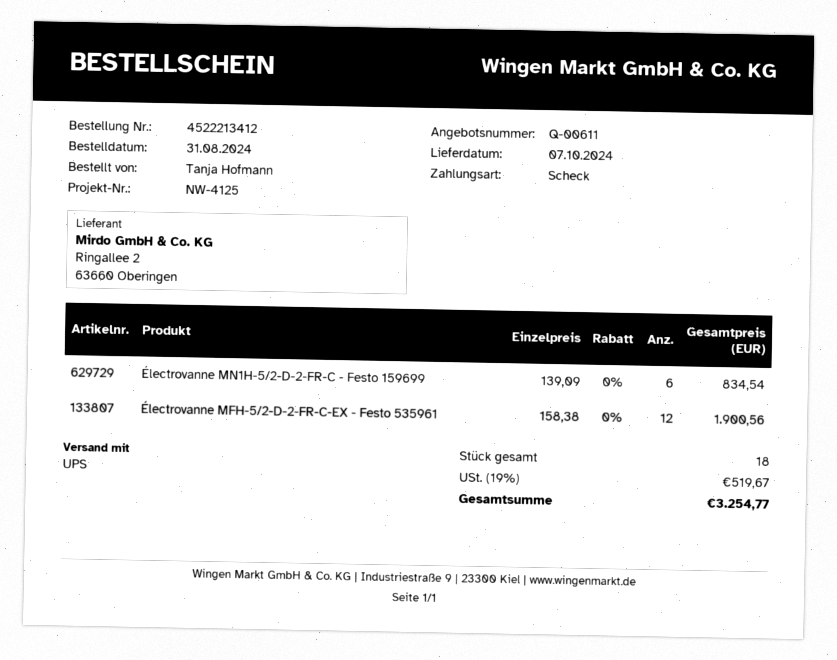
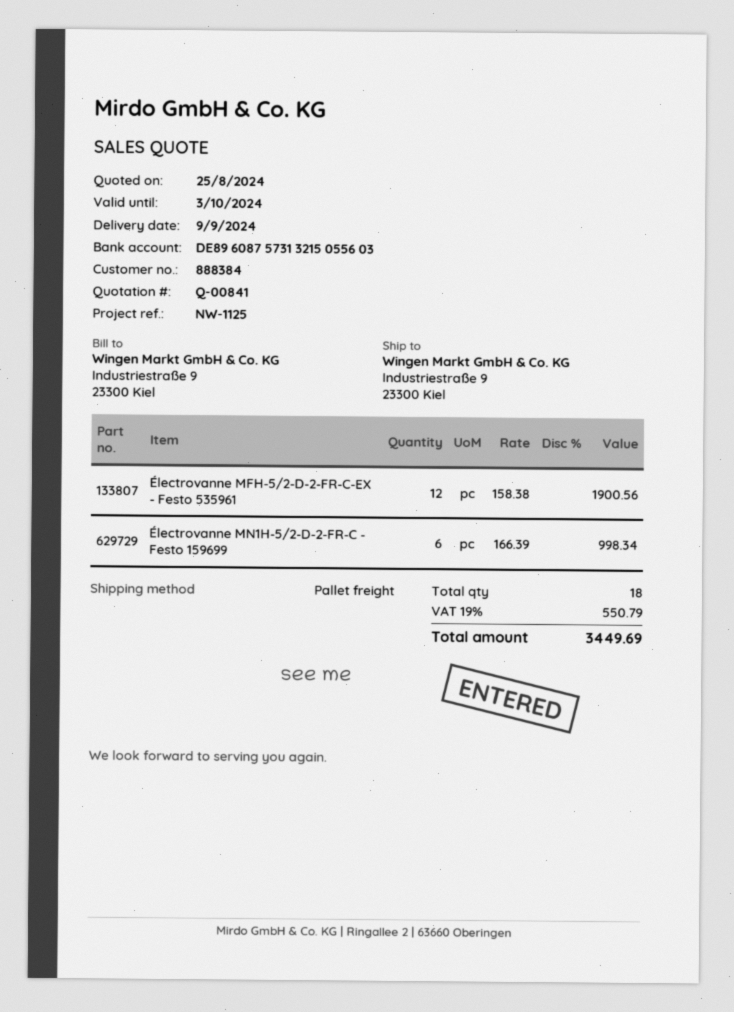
quote number: Q-00611 -> Q-00841
delivery date: 2024-10-07 -> 2024-09-09
reference: NW-4125 -> NW-1125
shipping method: UPS -> pallet freight
Électrovanne MN1H-5/2-D-2-FR-C - Festo 159699: 6 x 139.09 = 834.54 -> 6 x 166.39 = 998.34
tax: 19% = 519.67 -> 19% = 550.79
total: 3254.77 -> 3449.69

